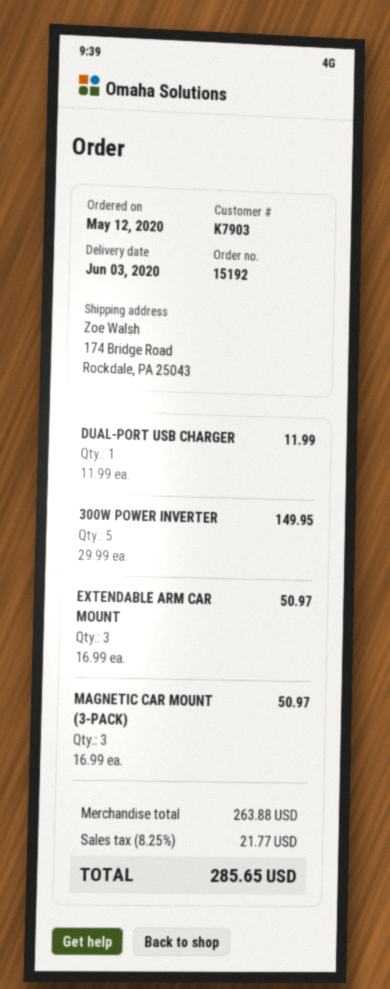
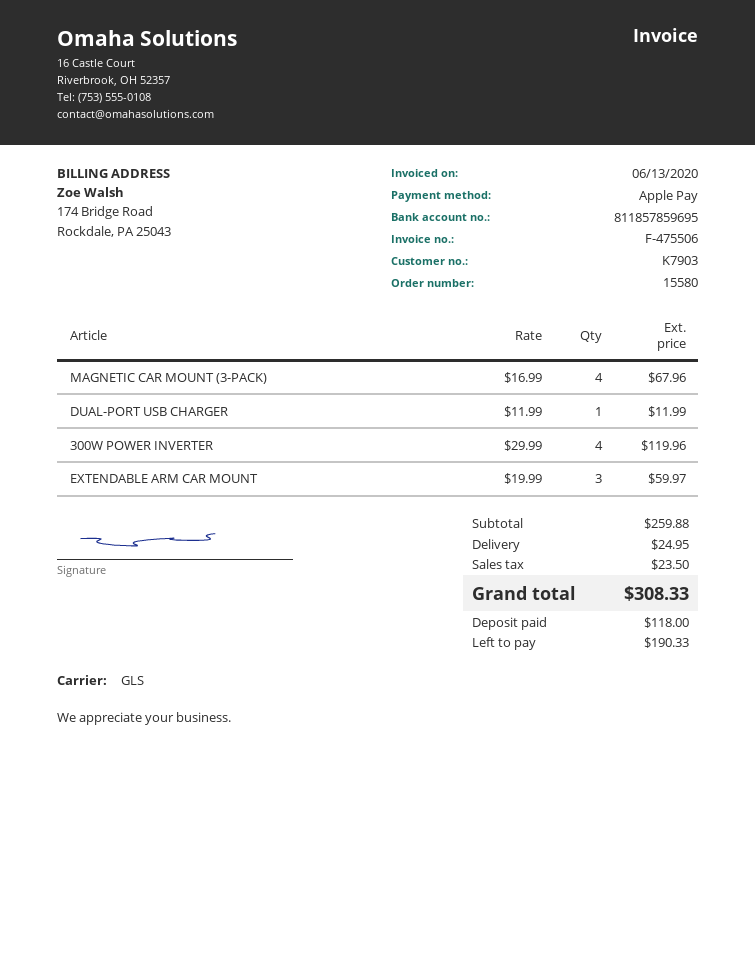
order number: 15192 -> 15580
300W POWER INVERTER: 5 x 29.99 = 149.95 -> 4 x 29.99 = 119.96
EXTENDABLE ARM CAR MOUNT: 3 x 16.99 = 50.97 -> 3 x 19.99 = 59.97
MAGNETIC CAR MOUNT (3-PACK): 3 x 16.99 = 50.97 -> 4 x 16.99 = 67.96
subtotal: 263.88 -> 259.88
shipping: none -> 24.95
tax: 21.77 -> 23.50
total: 285.65 -> 308.33

